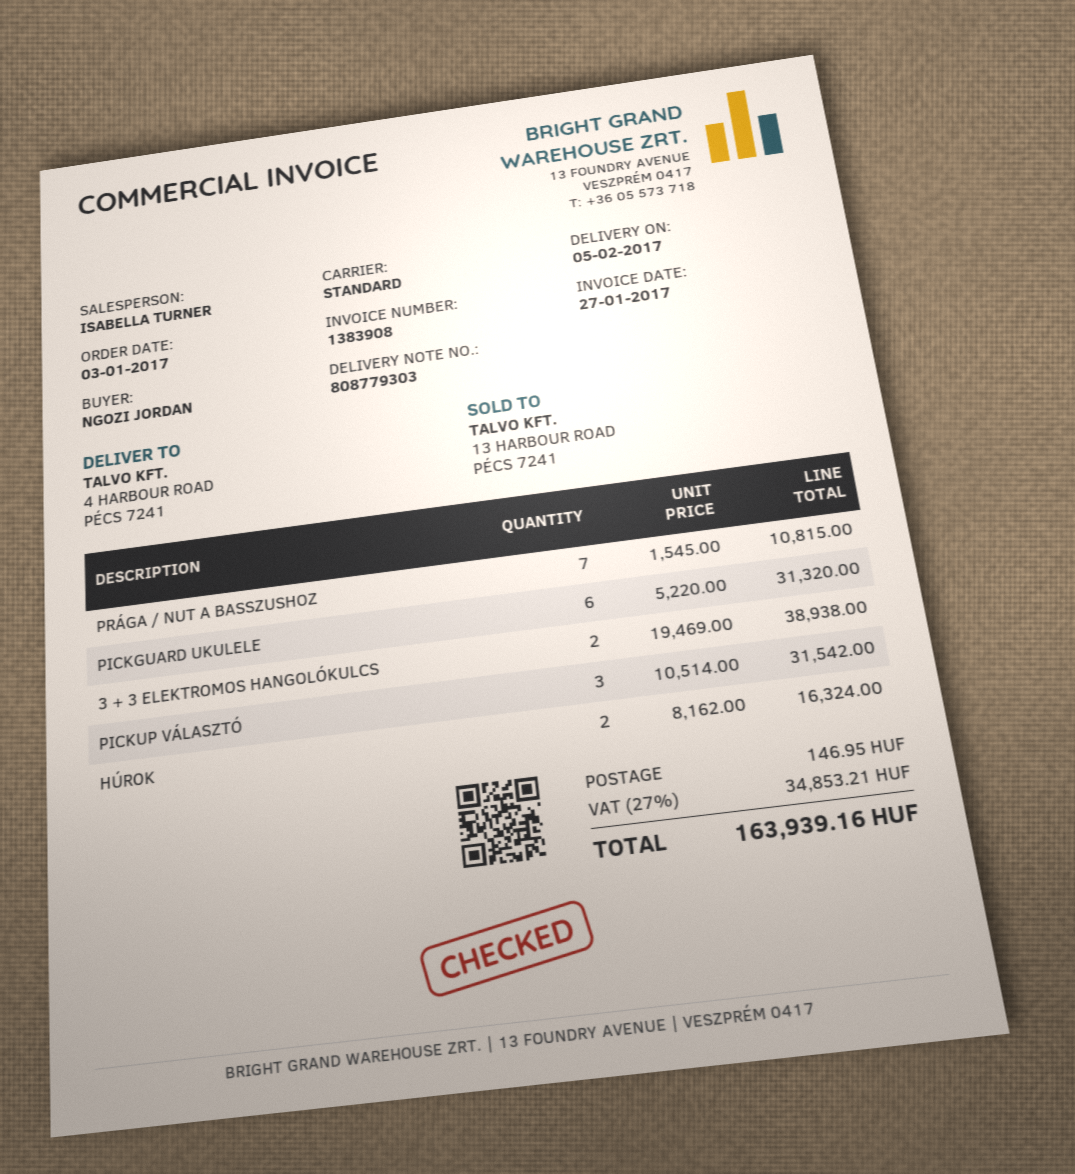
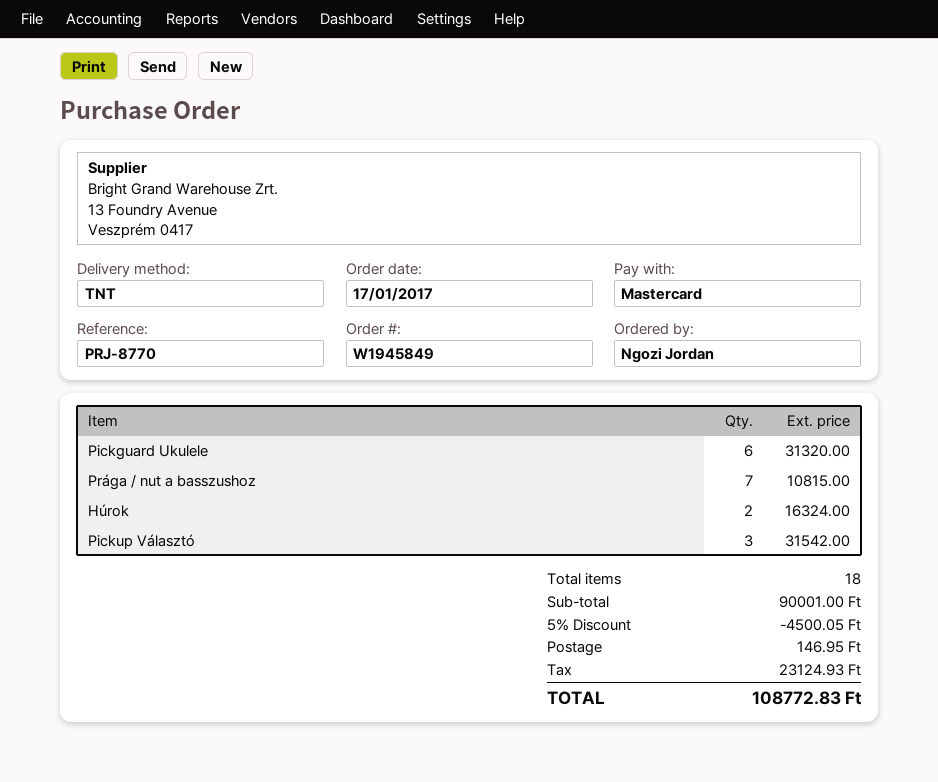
order date: 2017-01-03 -> 2017-01-17
shipping method: standard -> TNT
3 + 3 ELEKTROMOS HANGOLÓKULCS: 2 for 38938.00 -> none
discount: none -> 5% = 4500.05
tax: 34853.21 -> 23124.93
total: 163939.16 -> 108772.83

